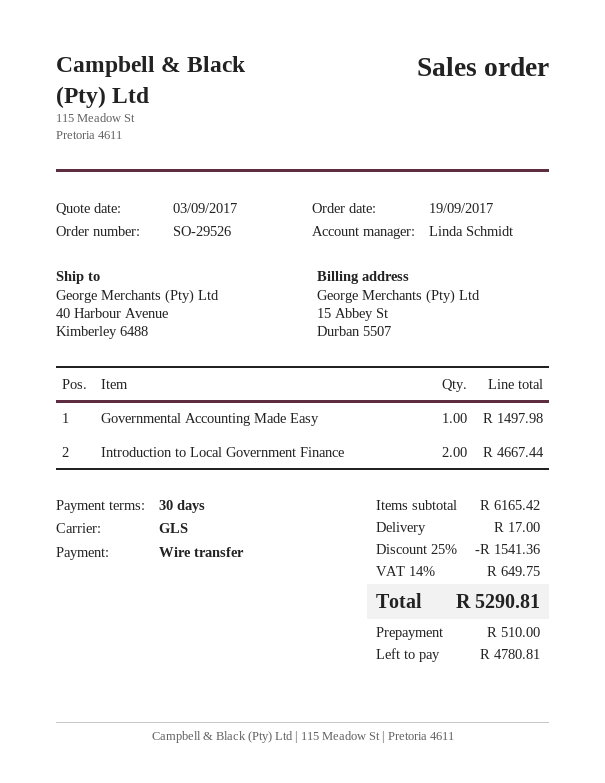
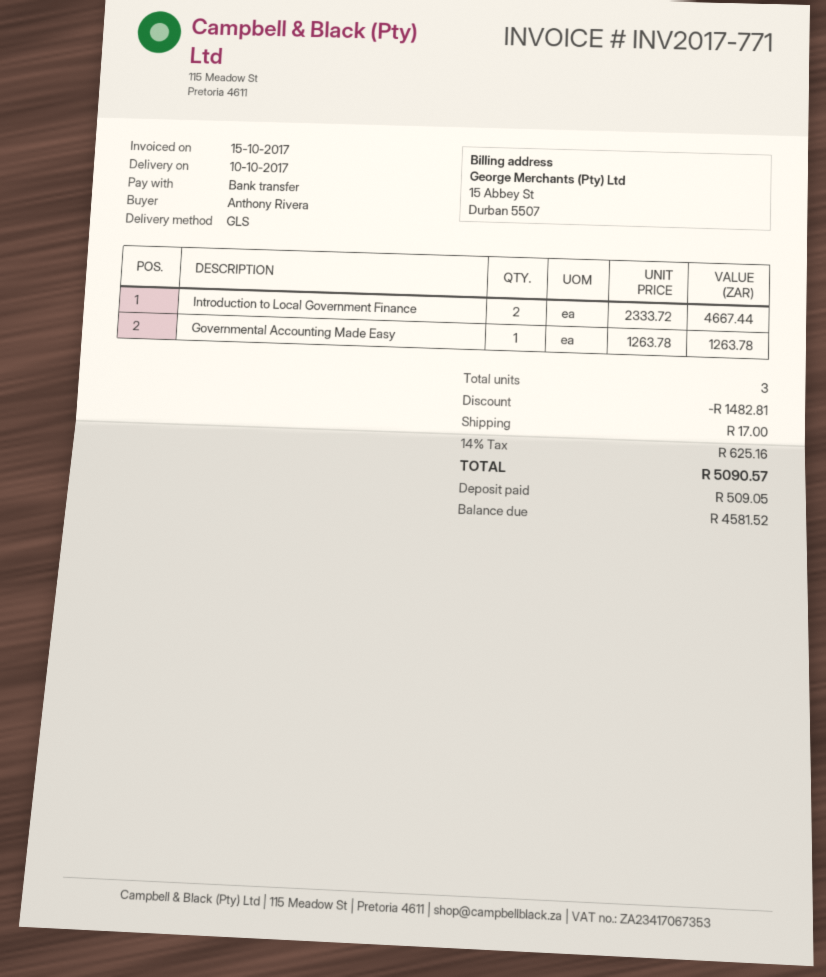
Governmental Accounting Made Easy: 1 for 1497.98 -> 1 for 1263.78
discount: 1541.36 -> 1482.81
tax: 14% = 649.75 -> 14% = 625.16
total: 5290.81 -> 5090.57
deposit: 510.00 -> 509.05
balance: 4780.81 -> 4581.52

